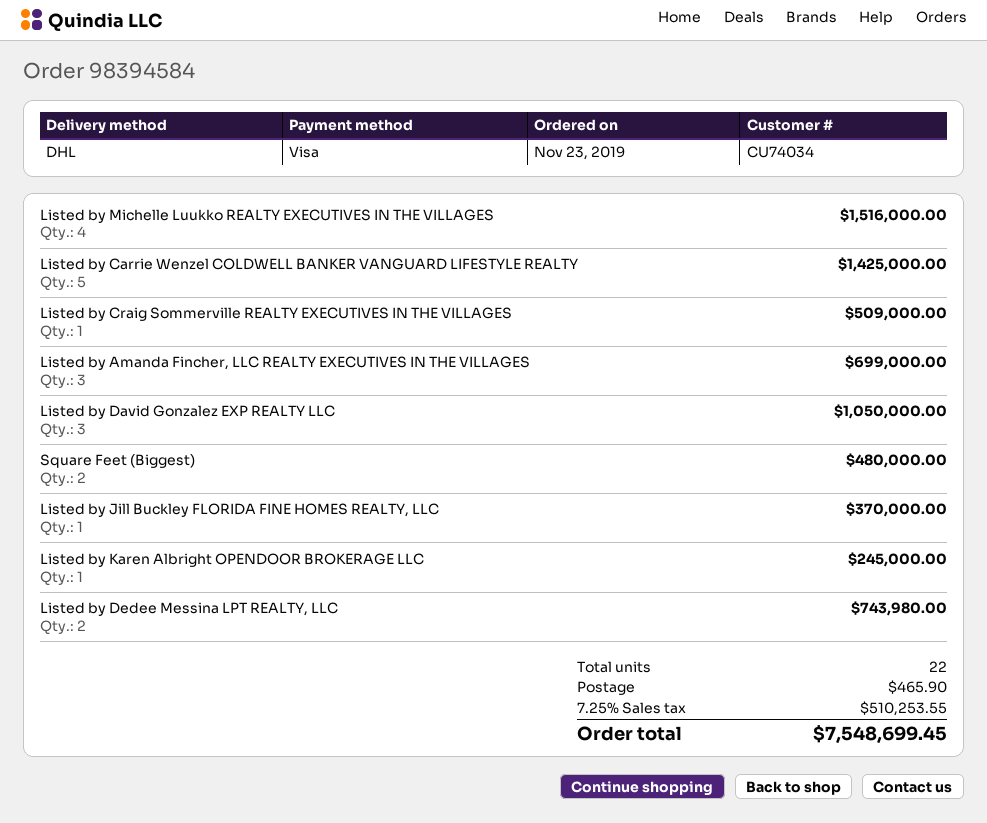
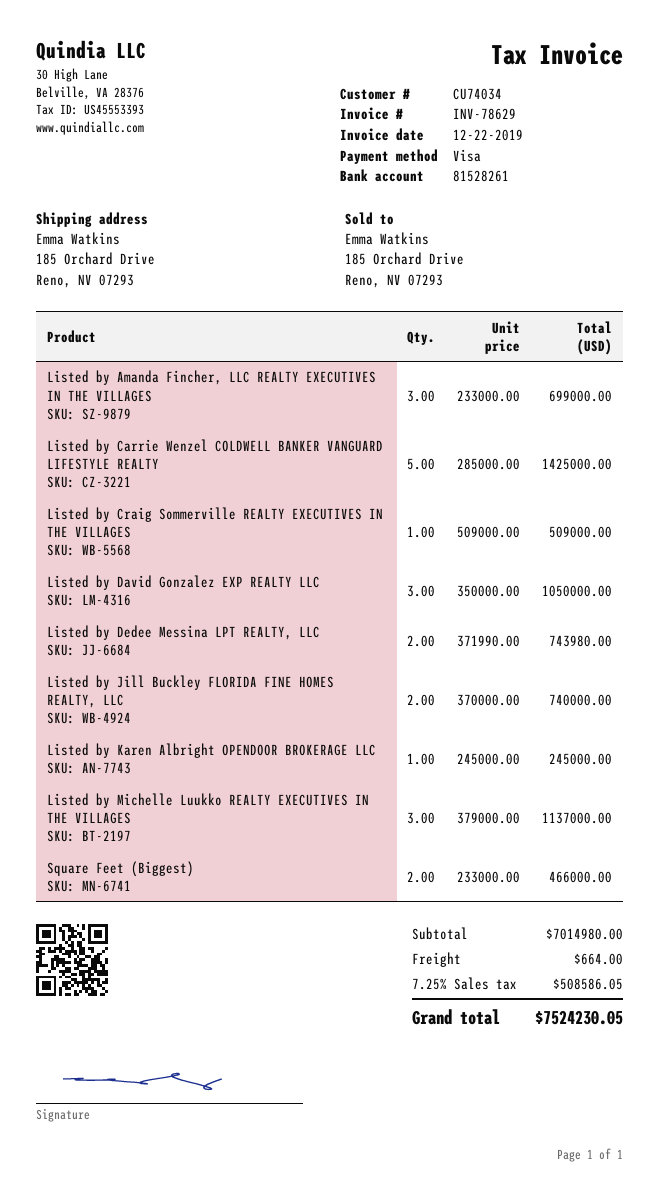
Listed by Michelle Luukko REALTY EXECUTIVES IN THE VILLAGES: 4 for 1516000.00 -> 3 for 1137000.00
Square Feet (Biggest): 2 for 480000.00 -> 2 for 466000.00
Listed by Jill Buckley FLORIDA FINE HOMES REALTY, LLC: 1 for 370000.00 -> 2 for 740000.00
shipping: 465.90 -> 664.00
tax: 7.25% = 510253.55 -> 7.25% = 508586.05
total: 7548699.45 -> 7524230.05

